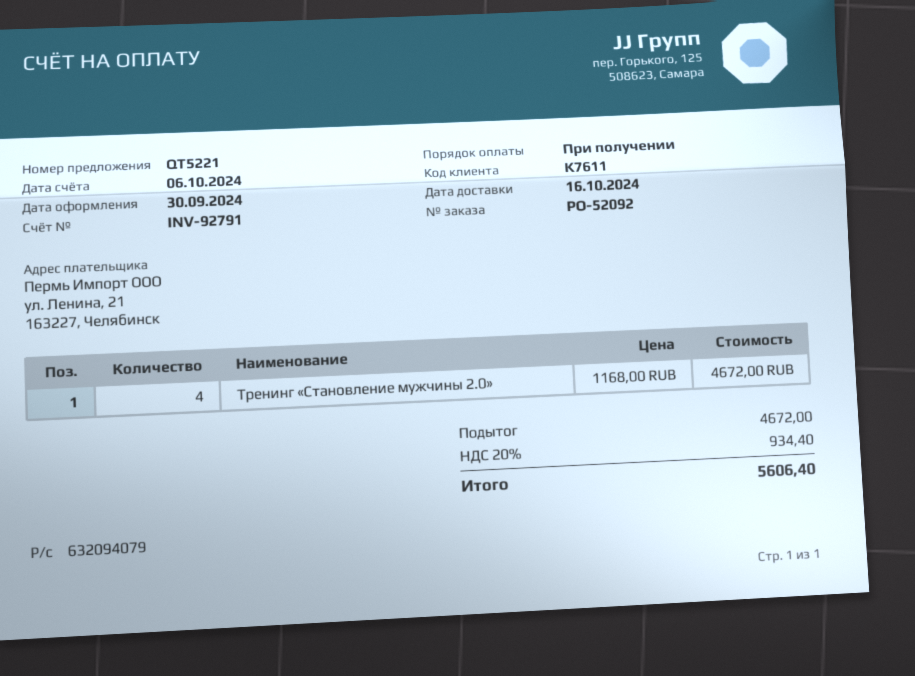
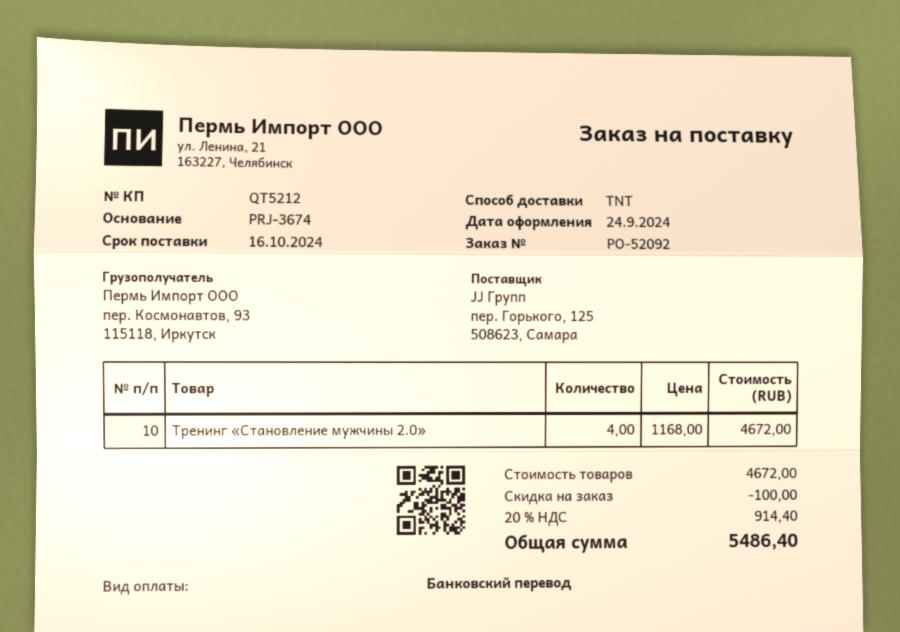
quote number: QT5221 -> QT5212
order date: 2024-09-30 -> 2024-09-24
discount: none -> 100.00
tax: 20% = 934.40 -> 20% = 914.40
total: 5606.40 -> 5486.40

